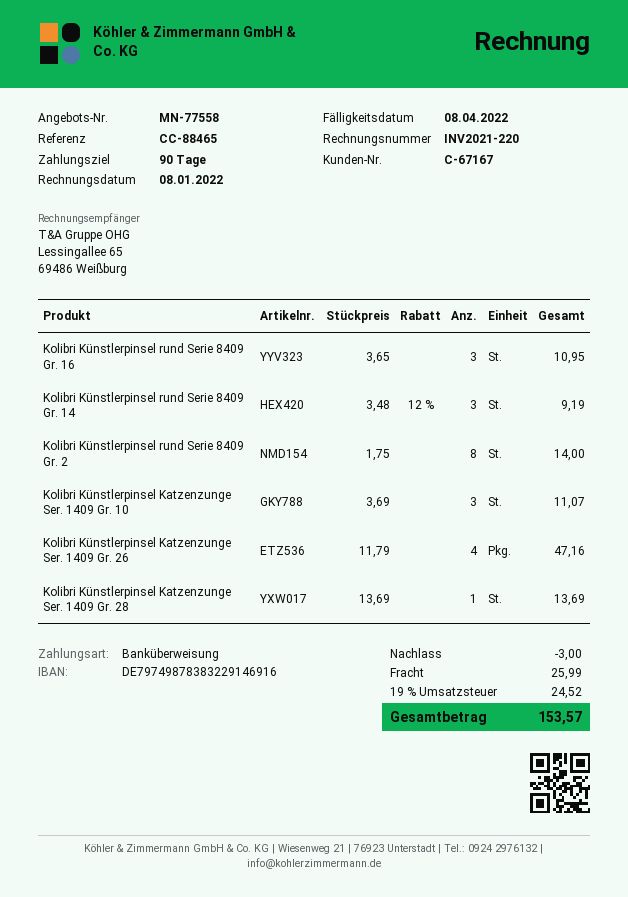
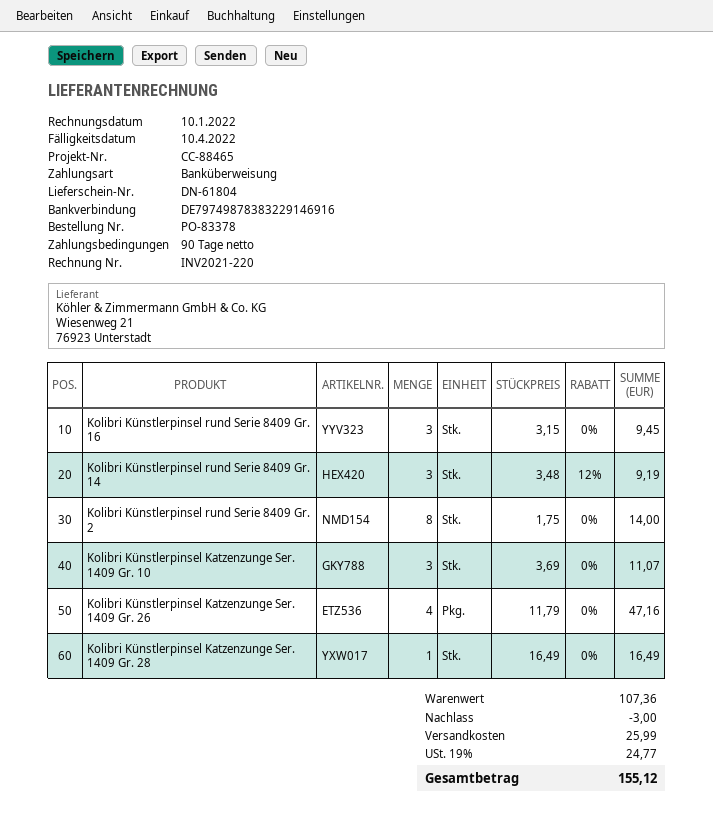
invoice date: 2022-01-08 -> 2022-01-10
due date: 2022-04-08 -> 2022-04-10
Kolibri Künstlerpinsel rund Serie 8409 Gr. 16: 3 x 3.65 = 10.95 -> 3 x 3.15 = 9.45
Kolibri Künstlerpinsel Katzenzunge Ser. 1409 Gr. 28: 1 x 13.69 = 13.69 -> 1 x 16.49 = 16.49
tax: 19% = 24.52 -> 19% = 24.77
total: 153.57 -> 155.12

